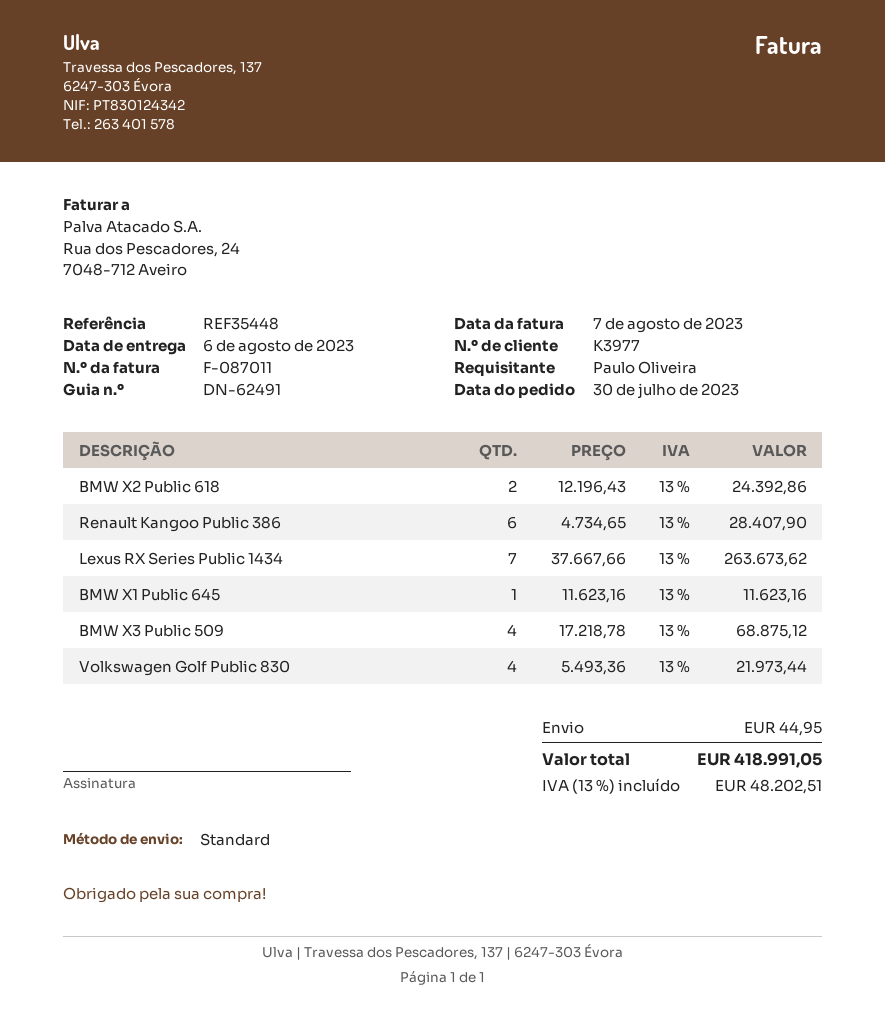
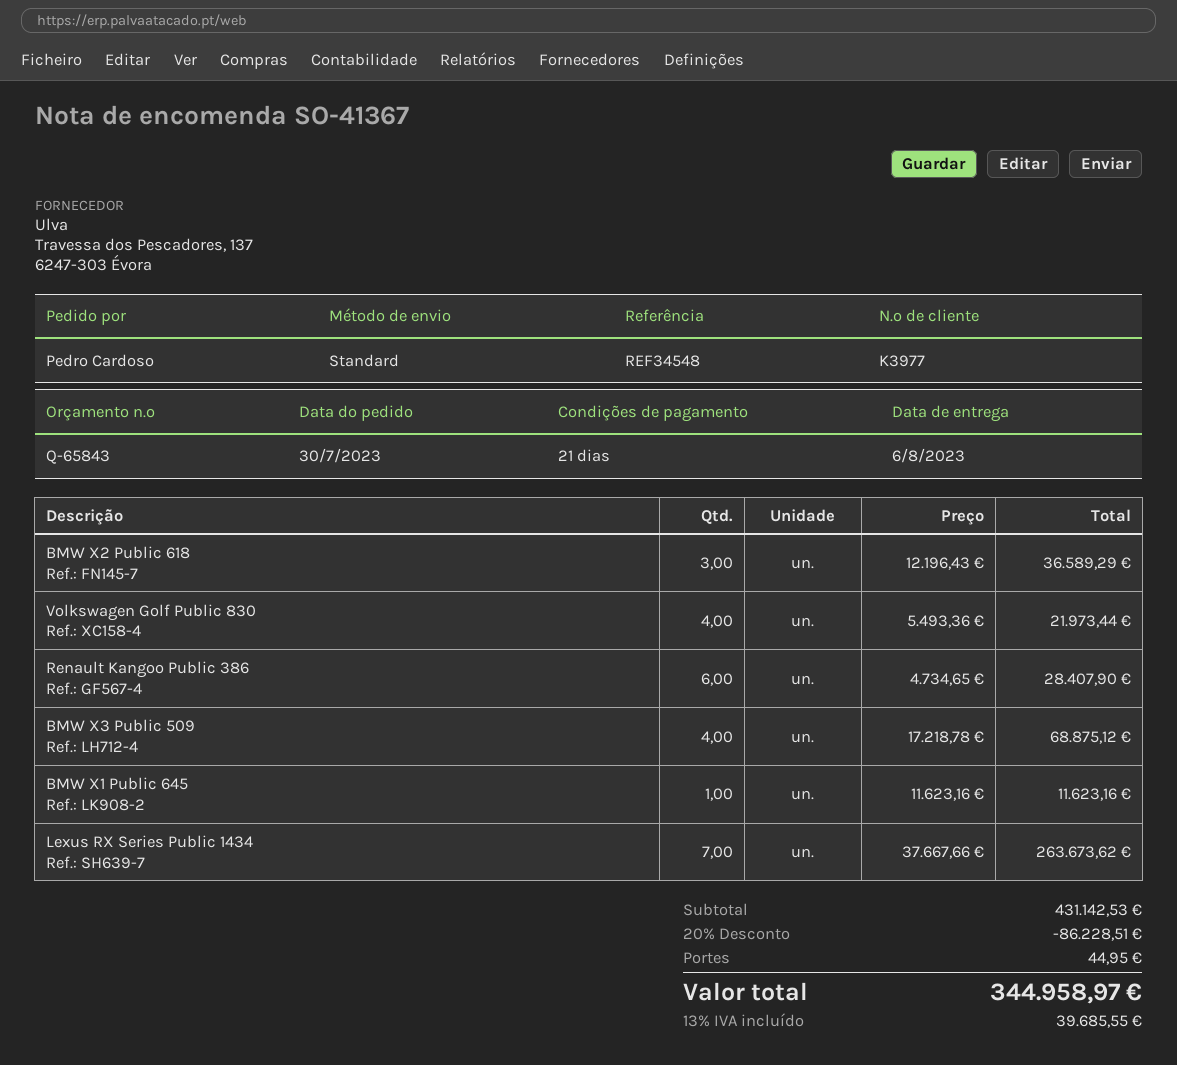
reference: REF35448 -> REF34548
ordered by: Paulo Oliveira -> Pedro Cardoso
BMW X2 Public 618: 2 x 12196.43 = 24392.86 -> 3 x 12196.43 = 36589.29
discount: none -> 20% = 86228.51
tax: 13% = 48202.51 -> 13% = 39685.55
total: 418991.05 -> 344958.97

